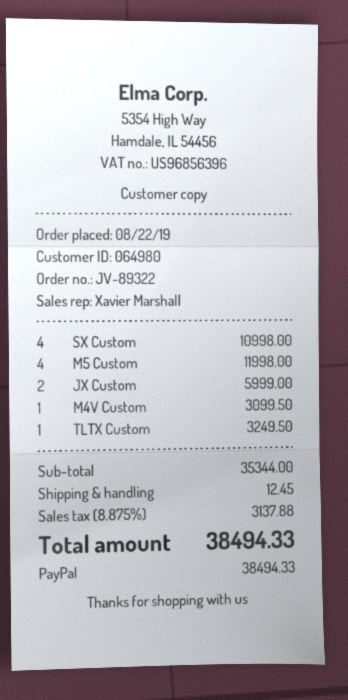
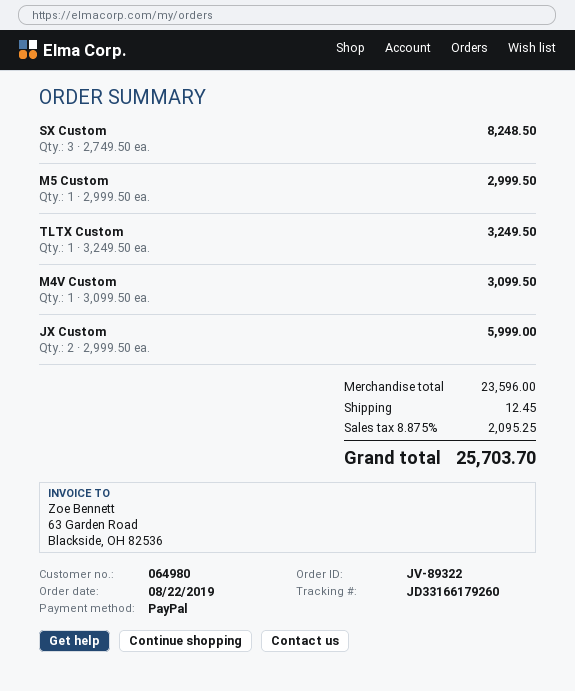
SX Custom: 4 for 10998.00 -> 3 for 8248.50
M5 Custom: 4 for 11998.00 -> 1 for 2999.50
subtotal: 35344.00 -> 23596.00
tax: 8.875% = 3137.88 -> 8.875% = 2095.25
total: 38494.33 -> 25703.70

